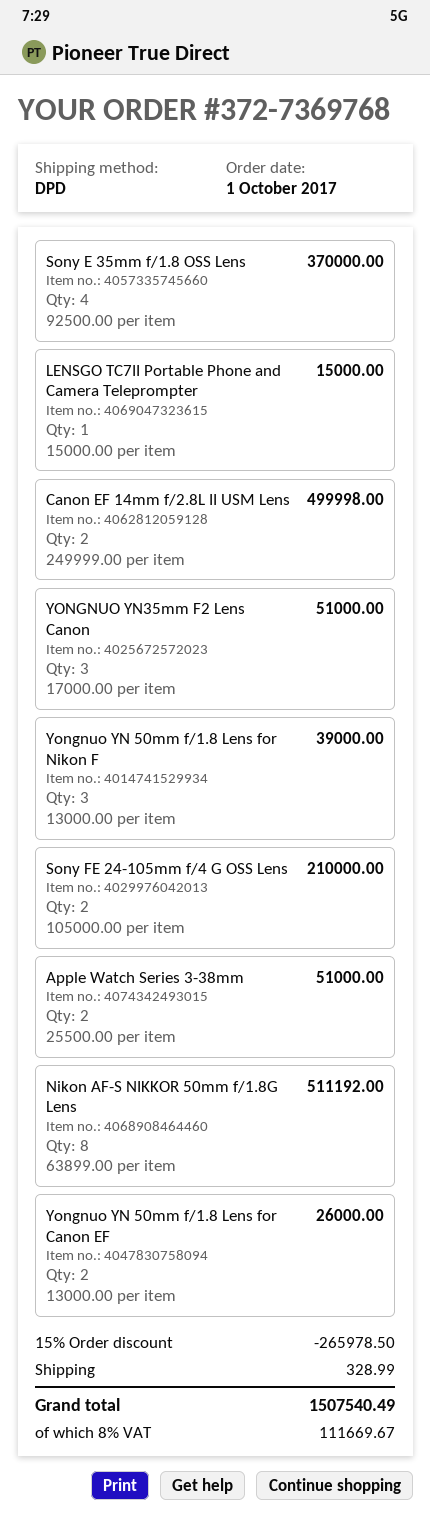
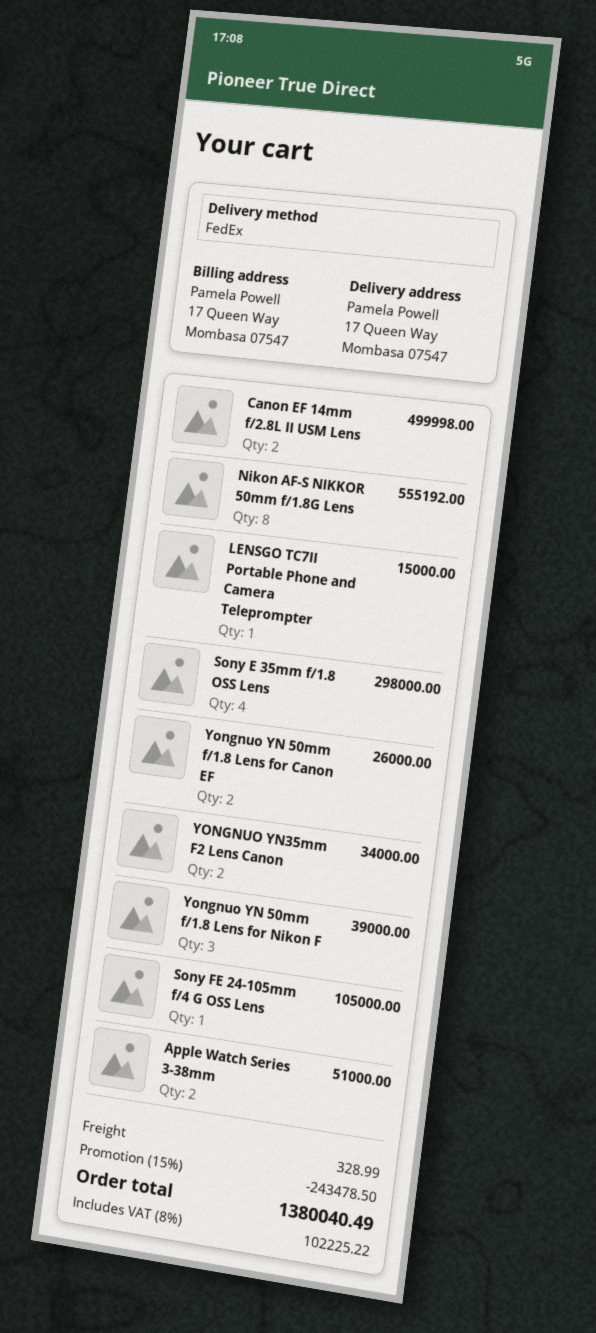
shipping method: DPD -> FedEx
Sony E 35mm f/1.8 OSS Lens: 4 for 370000.00 -> 4 for 298000.00
YONGNUO YN35mm F2 Lens Canon: 3 for 51000.00 -> 2 for 34000.00
Sony FE 24-105mm f/4 G OSS Lens: 2 for 210000.00 -> 1 for 105000.00
Nikon AF-S NIKKOR 50mm f/1.8G Lens: 8 for 511192.00 -> 8 for 555192.00
discount: 15% = 265978.50 -> 15% = 243478.50
tax: 8% = 111669.67 -> 8% = 102225.22
total: 1507540.49 -> 1380040.49

